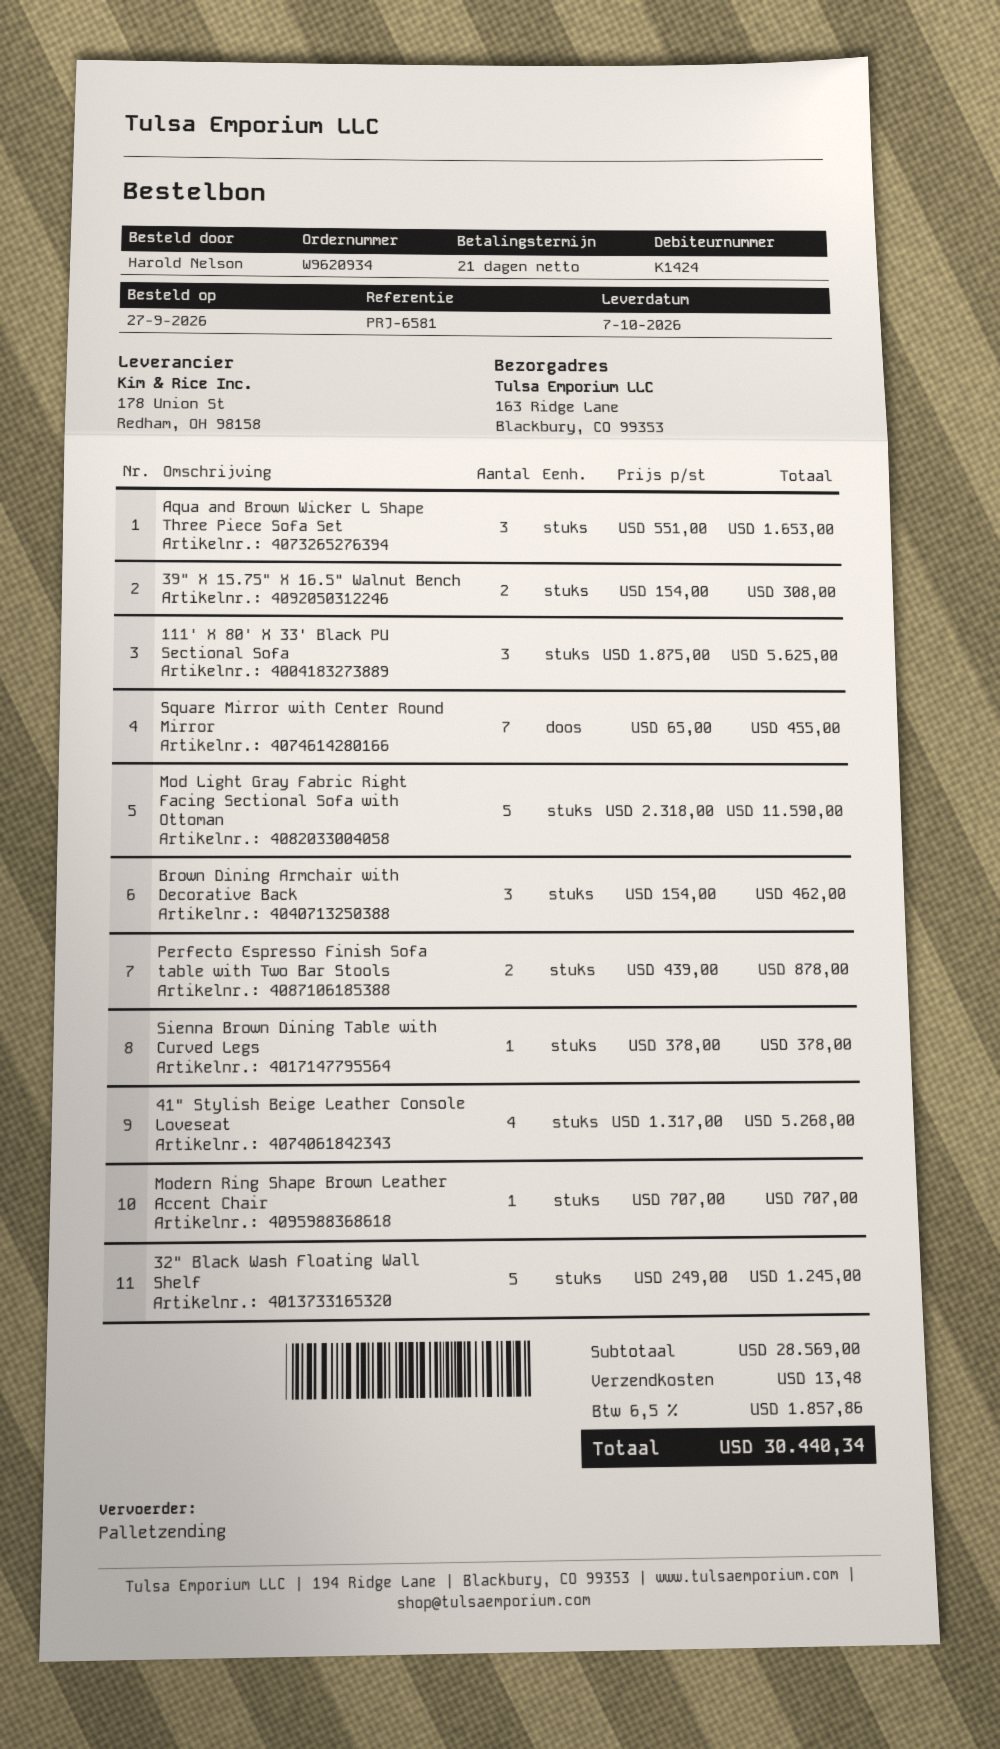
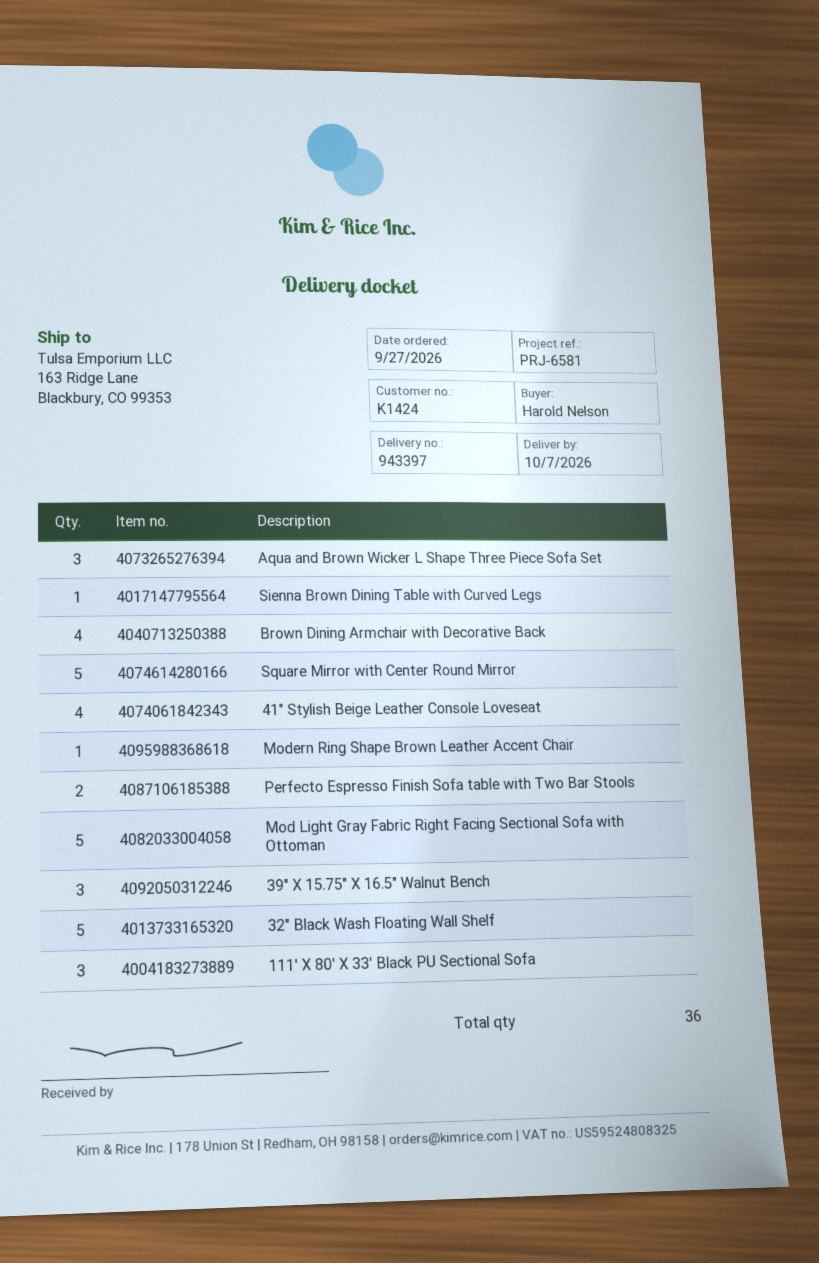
39" X 15.75" X 16.5" Walnut Bench: 2 -> 3
Square Mirror with Center Round Mirror: 7 -> 5
Brown Dining Armchair with Decorative Back: 3 -> 4

